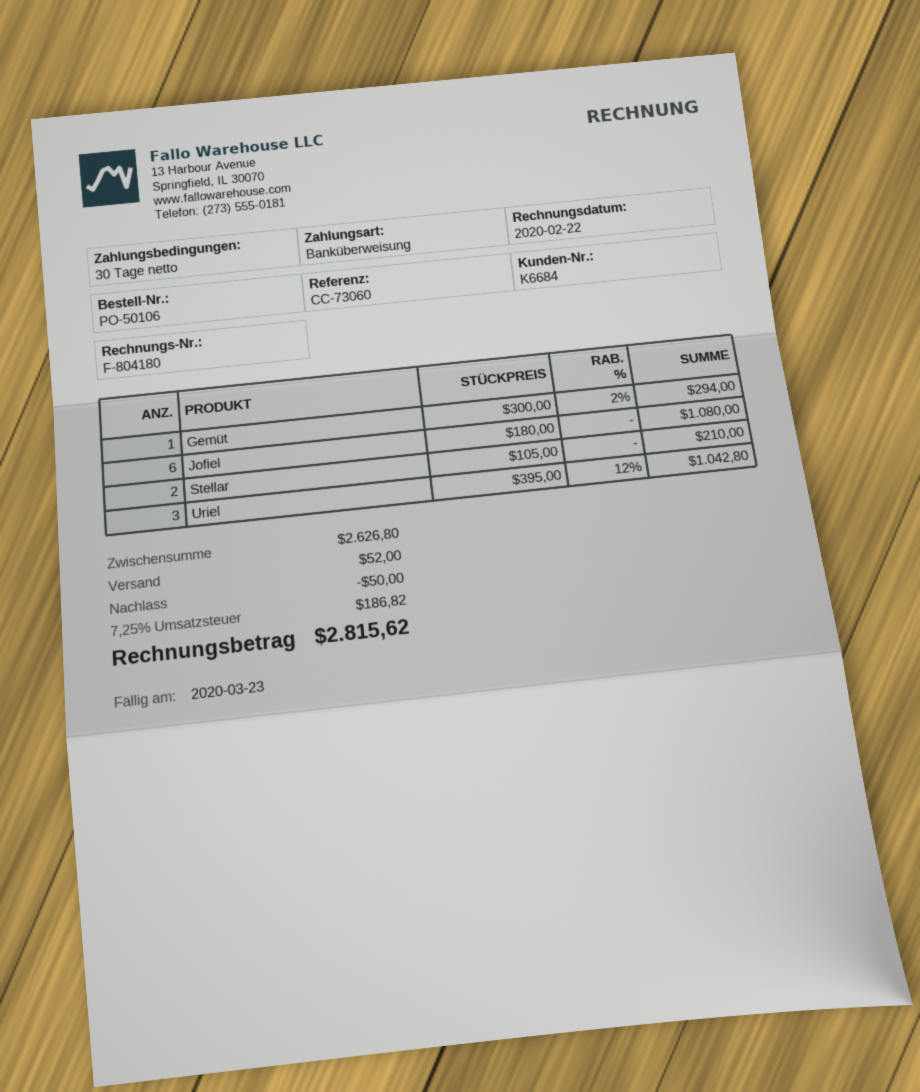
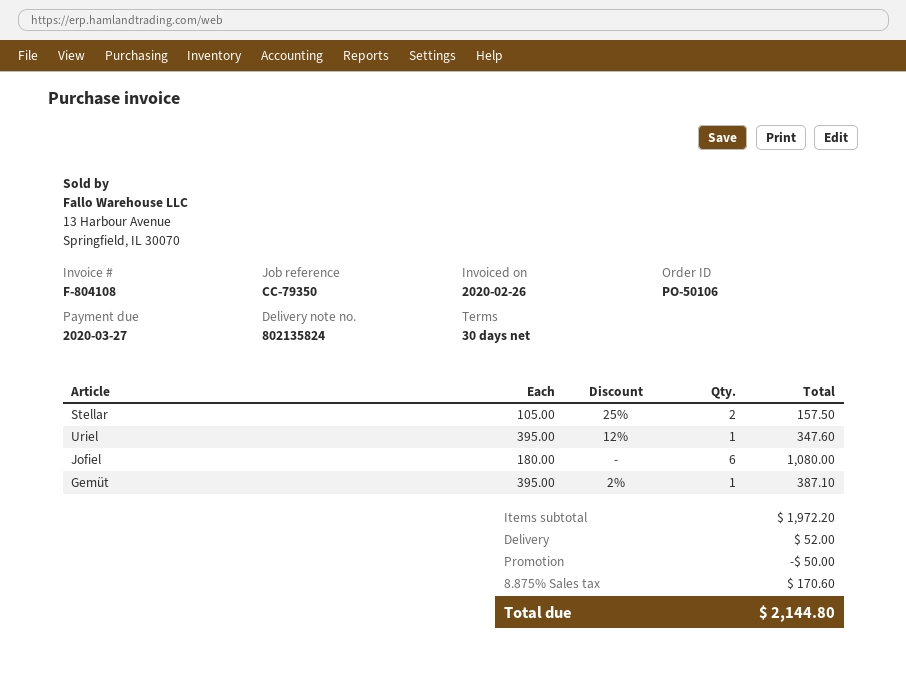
invoice number: F-804180 -> F-804108
invoice date: 2020-02-22 -> 2020-02-26
due date: 2020-03-23 -> 2020-03-27
reference: CC-73060 -> CC-79350
Gemüt: 1 x 300.00 - 2% = 294.00 -> 1 x 395.00 - 2% = 387.10
Stellar: 2 x 105.00 = 210.00 -> 2 x 105.00 - 25% = 157.50
Uriel: 3 x 395.00 - 12% = 1042.80 -> 1 x 395.00 - 12% = 347.60
subtotal: 2626.80 -> 1972.20
tax: 7.25% = 186.82 -> 8.875% = 170.60
total: 2815.62 -> 2144.80

